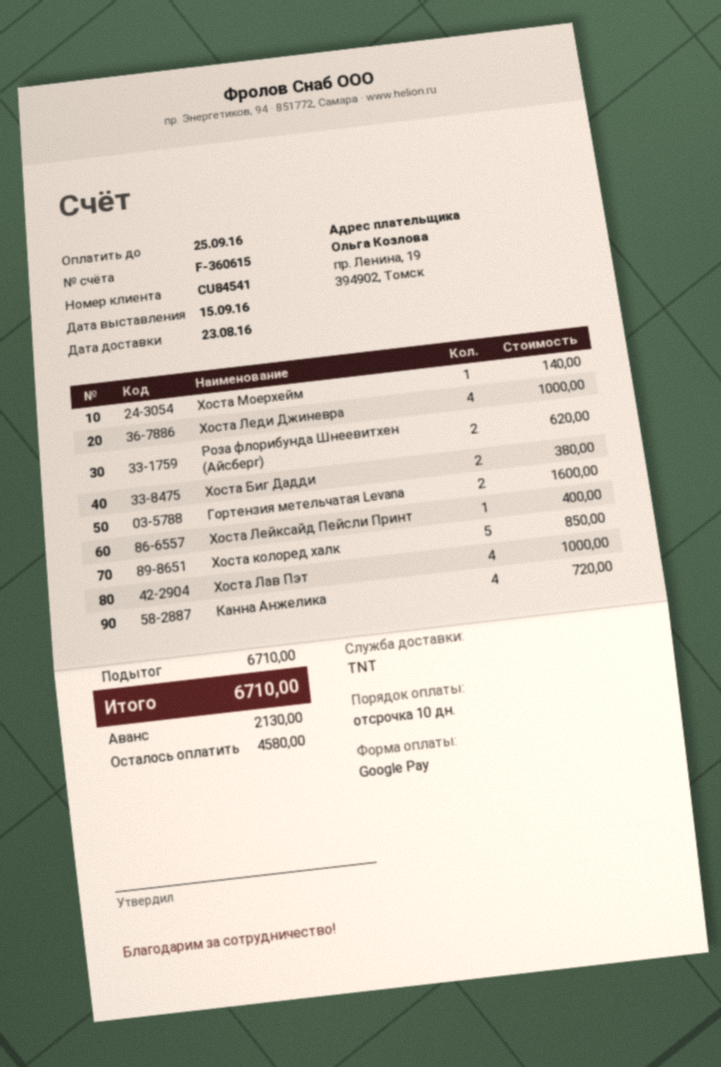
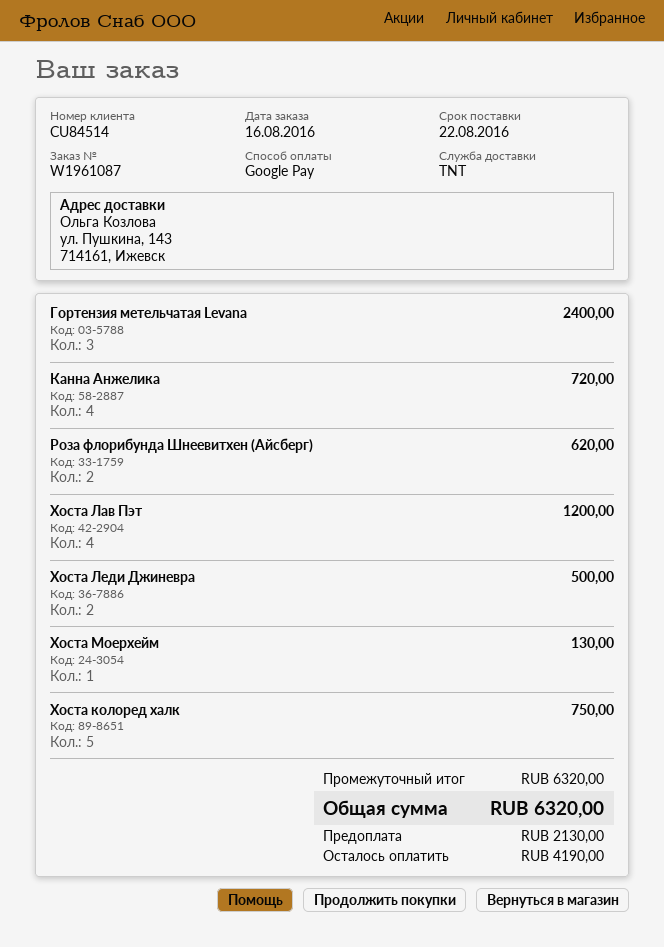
delivery date: 2016-08-23 -> 2016-08-22
customer number: CU84541 -> CU84514
Хоста Моерхейм: 1 for 140.00 -> 1 for 130.00
Хоста Леди Джиневра: 4 for 1000.00 -> 2 for 500.00
Хоста Биг Дадди: 2 for 380.00 -> none
Гортензия метельчатая Levana: 2 for 1600.00 -> 3 for 2400.00
Хоста Лейксайд Пейсли Принт: 1 for 400.00 -> none
Хоста колоред халк: 5 for 850.00 -> 5 for 750.00
Хоста Лав Пэт: 4 for 1000.00 -> 4 for 1200.00
subtotal: 6710.00 -> 6320.00
total: 6710.00 -> 6320.00
balance: 4580.00 -> 4190.00

